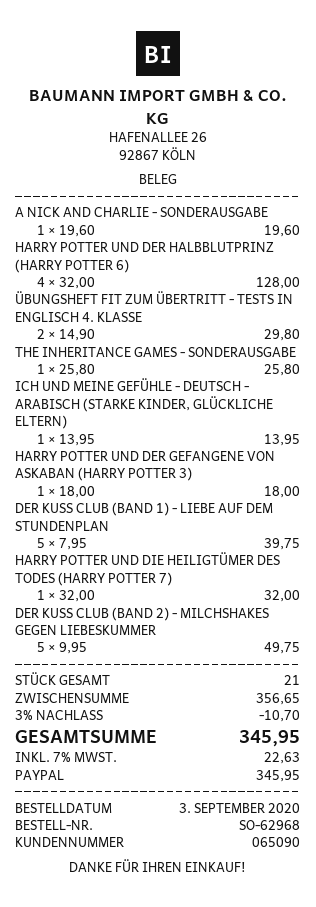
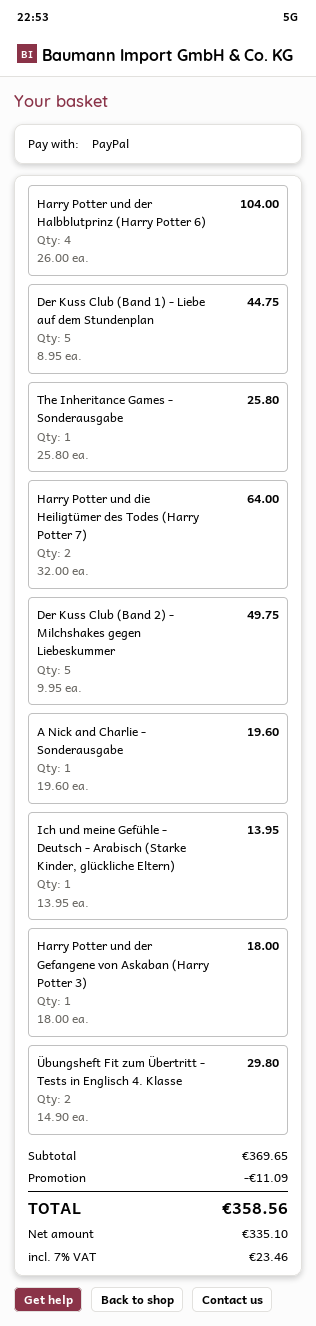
HARRY POTTER UND DER HALBBLUTPRINZ (HARRY POTTER 6): 4 x 32.00 = 128.00 -> 4 x 26.00 = 104.00
DER KUSS CLUB (BAND 1) - LIEBE AUF DEM STUNDENPLAN: 5 x 7.95 = 39.75 -> 5 x 8.95 = 44.75
HARRY POTTER UND DIE HEILIGTÜMER DES TODES (HARRY POTTER 7): 1 x 32.00 = 32.00 -> 2 x 32.00 = 64.00
subtotal: 356.65 -> 369.65
discount: 10.70 -> 11.09
tax: 7% = 22.63 -> 7% = 23.46
total: 345.95 -> 358.56

